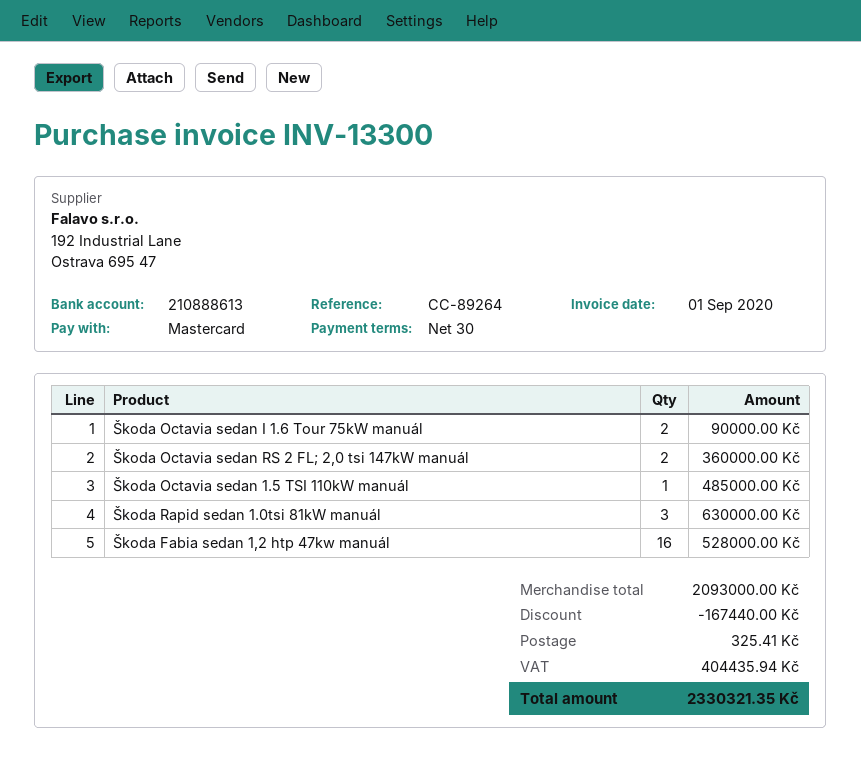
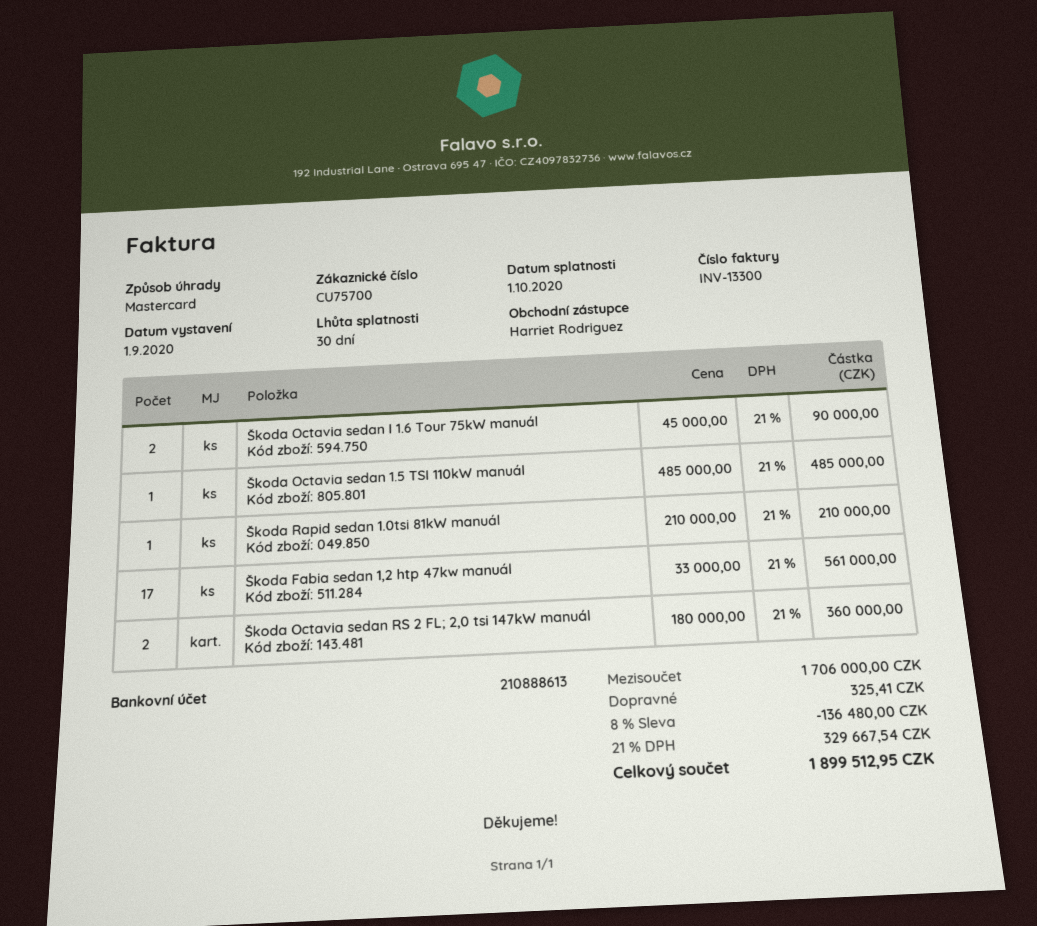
Škoda Rapid sedan 1.0tsi 81kW manuál: 3 for 630000.00 -> 1 for 210000.00
Škoda Fabia sedan 1,2 htp 47kw manuál: 16 for 528000.00 -> 17 for 561000.00
subtotal: 2093000.00 -> 1706000.00
discount: 167440.00 -> 136480.00
tax: 404435.94 -> 329667.54
total: 2330321.35 -> 1899512.95

